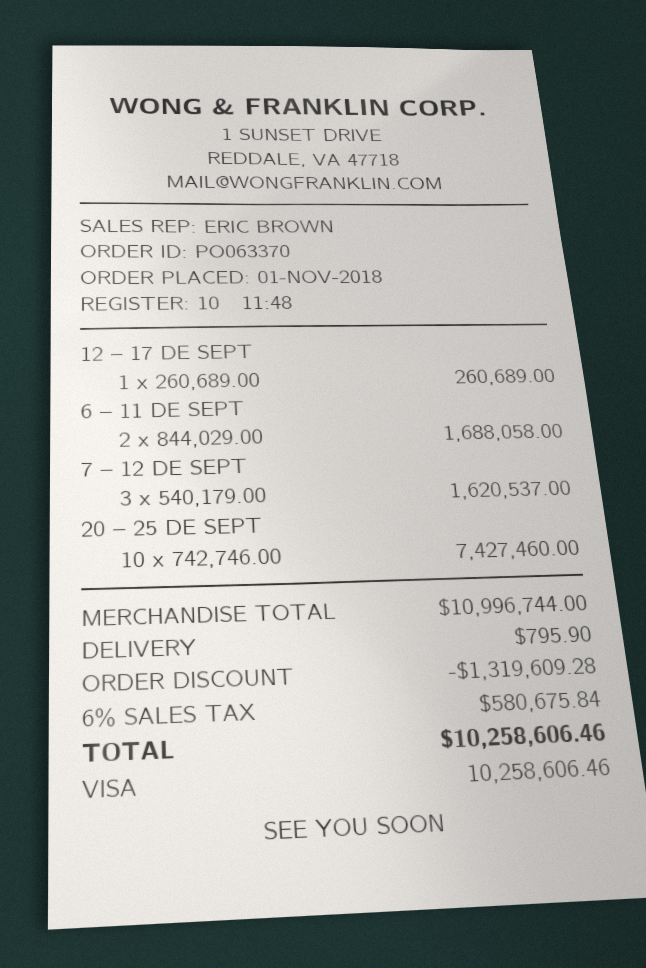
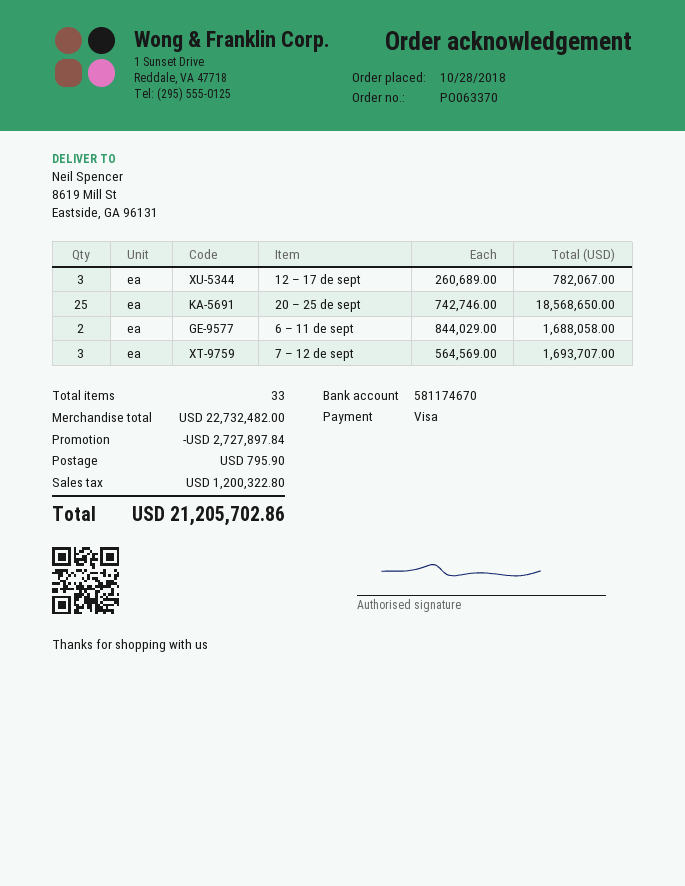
order date: 2018-11-01 -> 2018-10-28
12 – 17 DE SEPT: 1 x 260689.00 = 260689.00 -> 3 x 260689.00 = 782067.00
7 – 12 DE SEPT: 3 x 540179.00 = 1620537.00 -> 3 x 564569.00 = 1693707.00
20 – 25 DE SEPT: 10 x 742746.00 = 7427460.00 -> 25 x 742746.00 = 18568650.00
subtotal: 10996744.00 -> 22732482.00
discount: 1319609.28 -> 2727897.84
tax: 580675.84 -> 1200322.80
total: 10258606.46 -> 21205702.86

